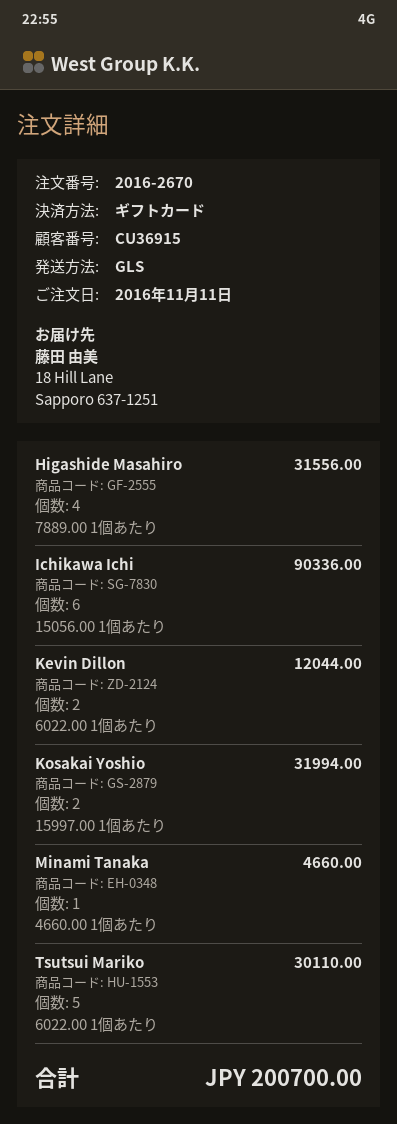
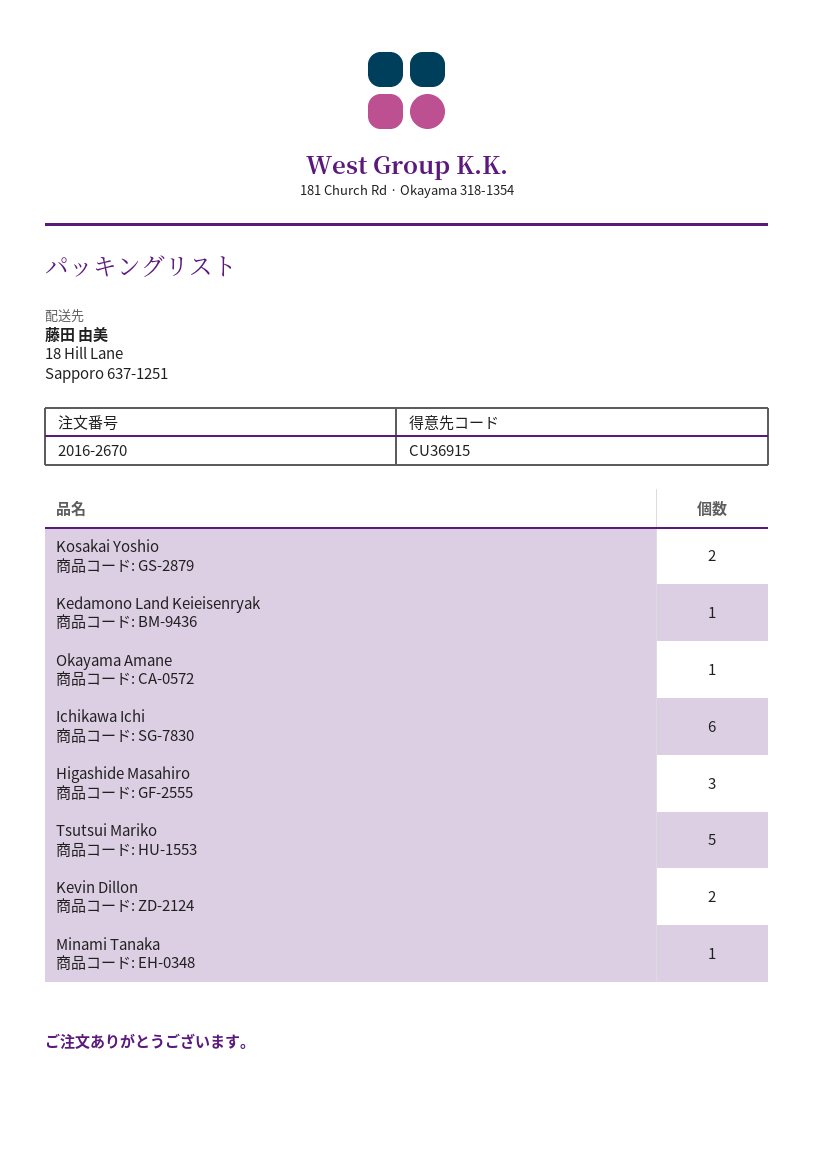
Higashide Masahiro: 4 -> 3
Kedamono Land Keieisenryak: none -> 1
Okayama Amane: none -> 1

